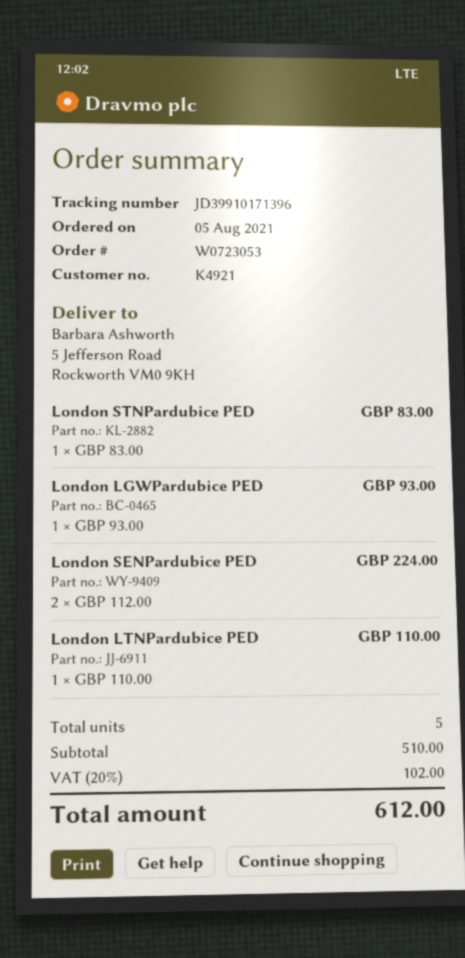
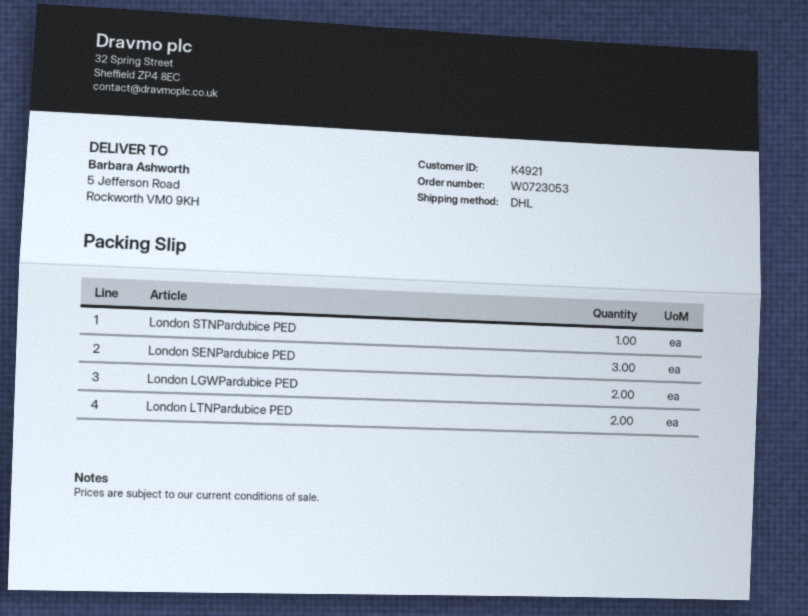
London LGWPardubice PED: 1 -> 2
London SENPardubice PED: 2 -> 3
London LTNPardubice PED: 1 -> 2

